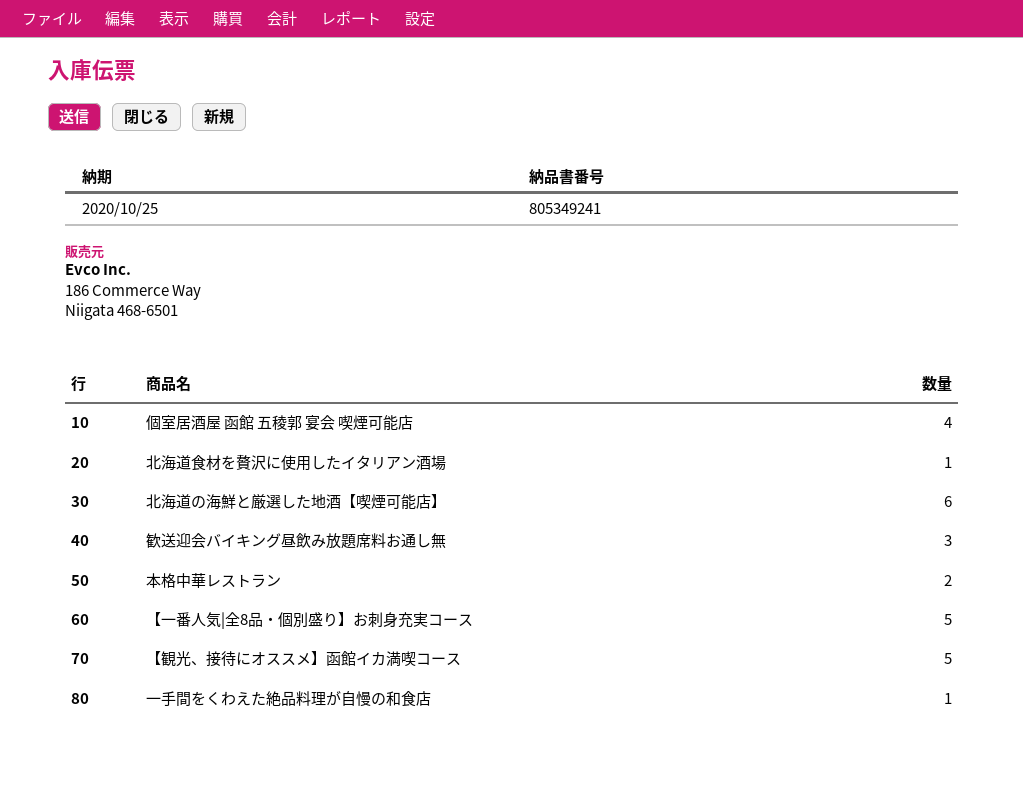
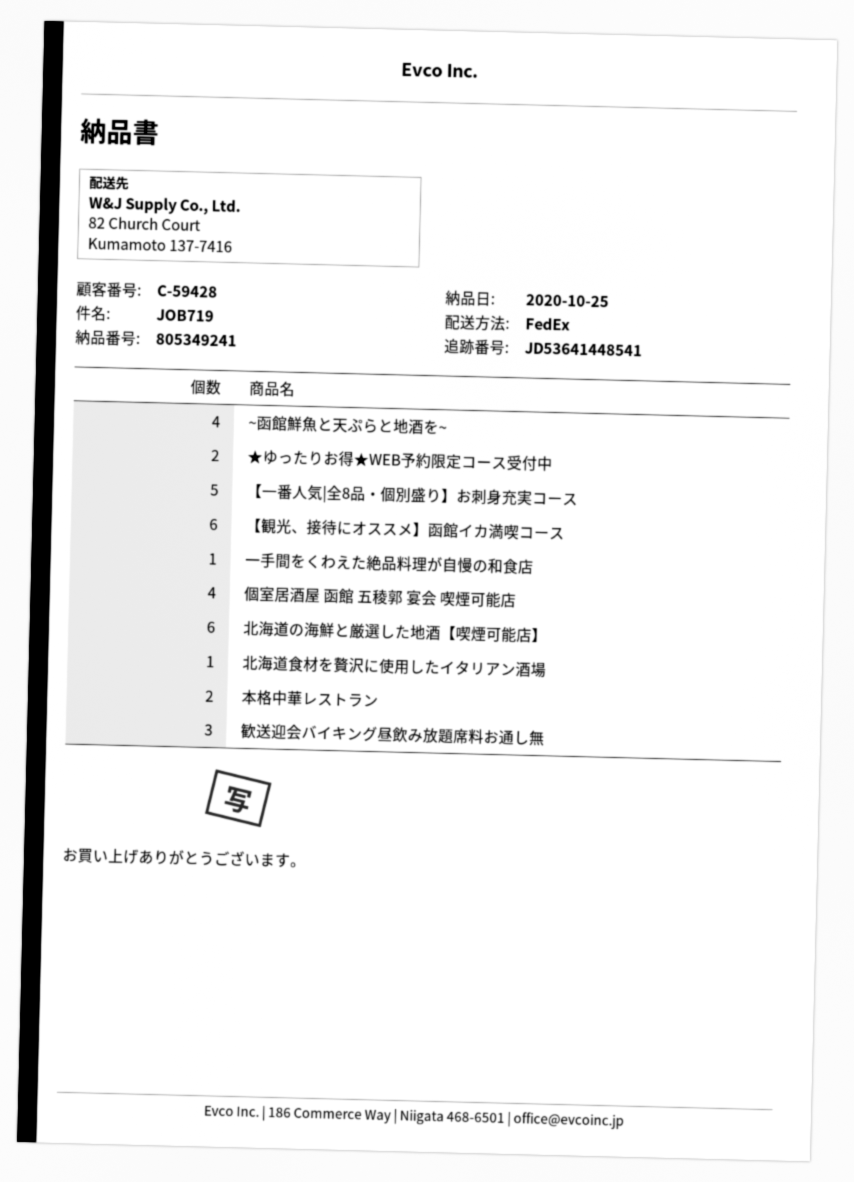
【観光、接待にオススメ】函館イカ満喫コース: 5 -> 6
~函館鮮魚と天ぷらと地酒を~: none -> 4
★ゆったりお得★WEB予約限定コース受付中: none -> 2

